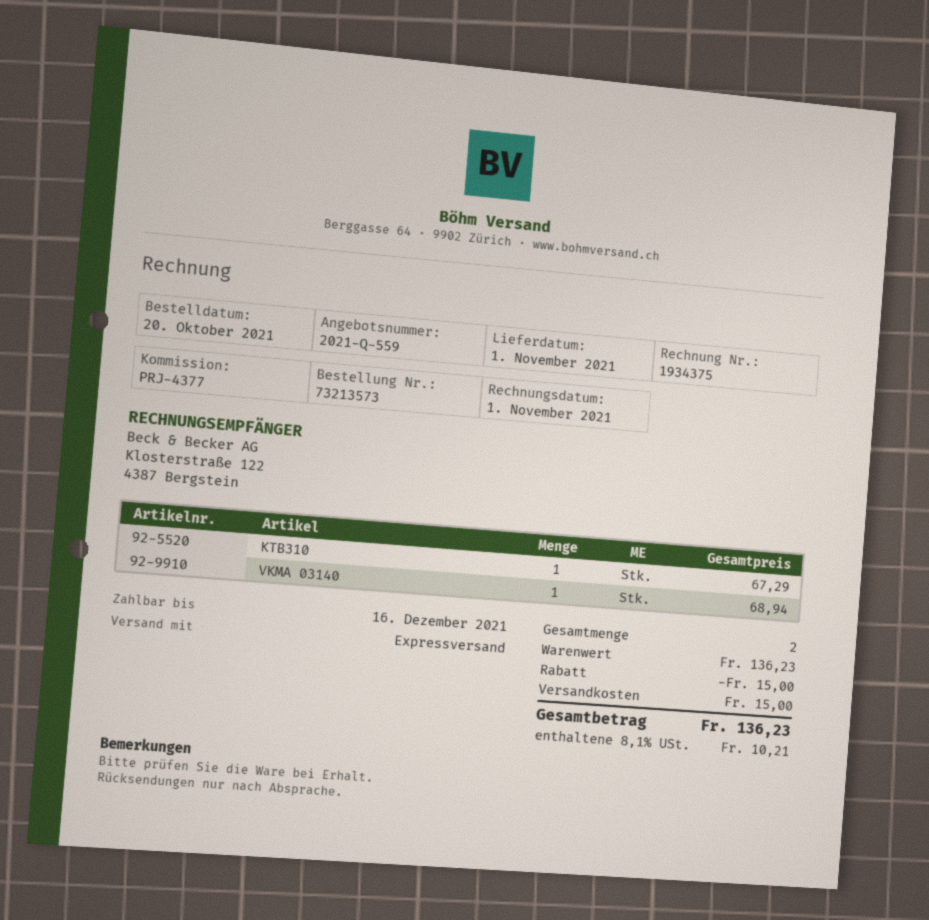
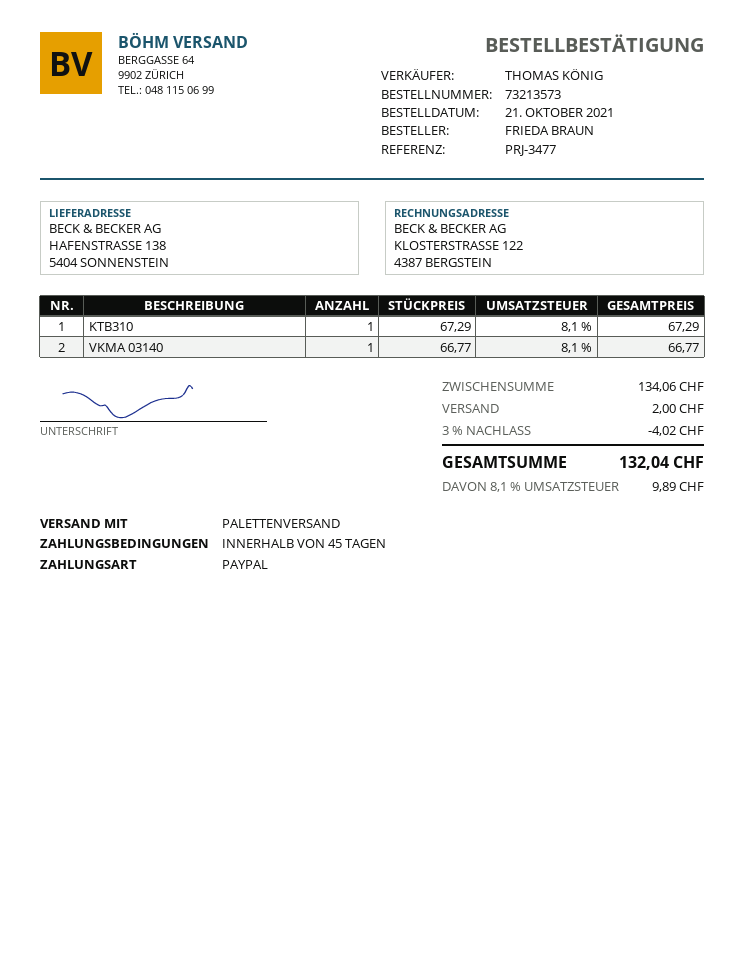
order date: 2021-10-20 -> 2021-10-21
reference: PRJ-4377 -> PRJ-3477
shipping method: express -> pallet freight
VKMA 03140: 1 for 68.94 -> 1 for 66.77
subtotal: 136.23 -> 134.06
discount: 15.00 -> 4.02
shipping: 15.00 -> 2.00
tax: 8.1% = 10.21 -> 8.1% = 9.89
total: 136.23 -> 132.04

